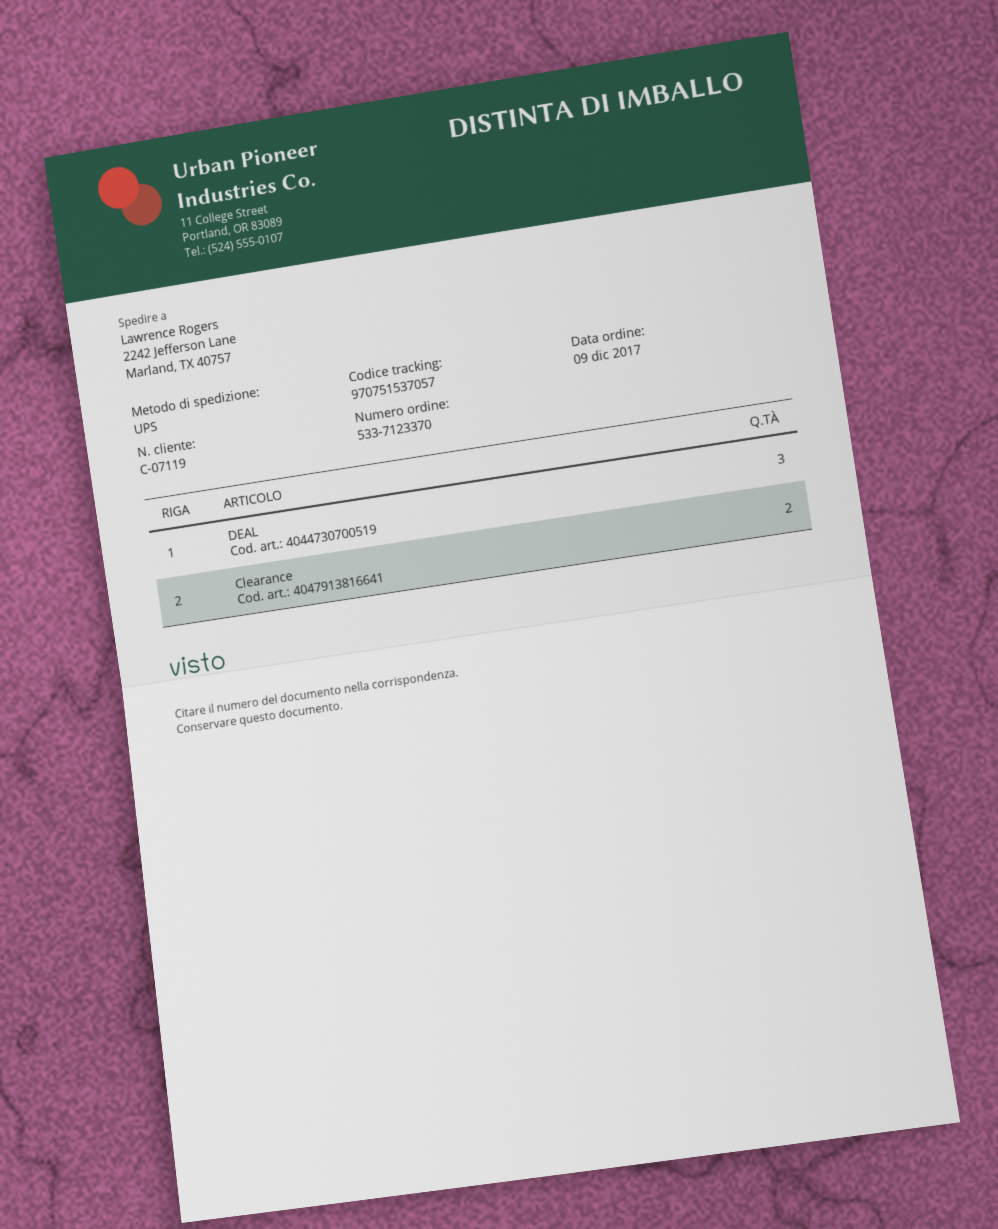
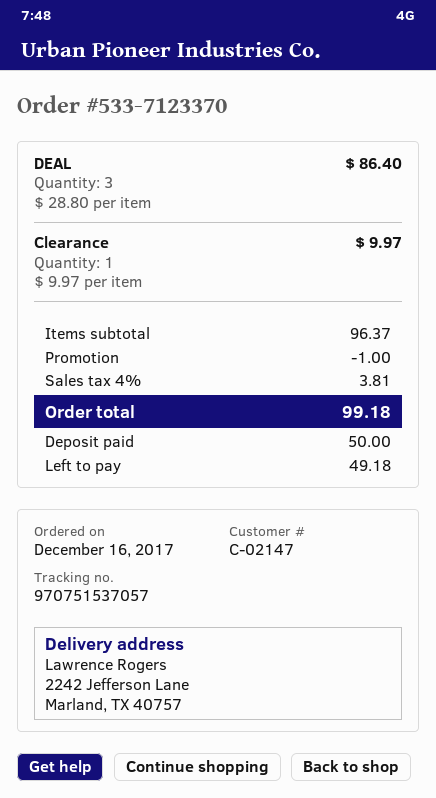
order date: 2017-12-09 -> 2017-12-16
customer number: C-07119 -> C-02147
Clearance: 2 -> 1

